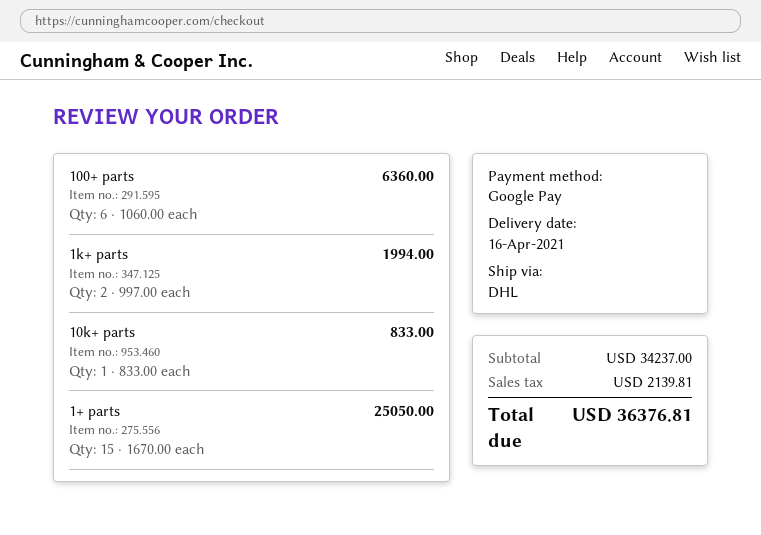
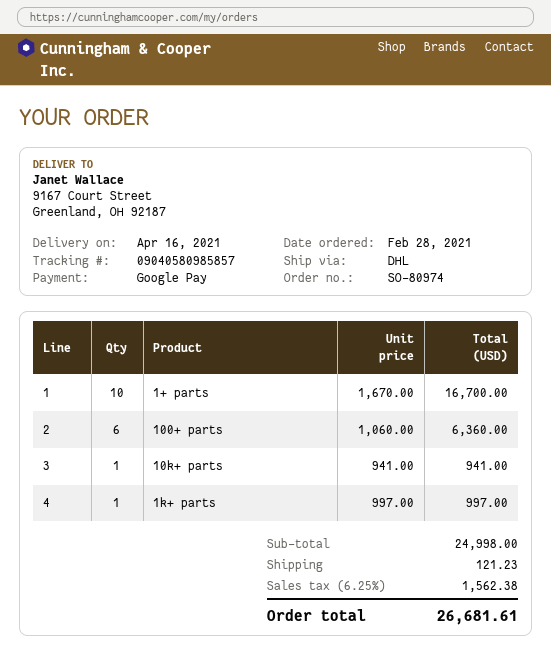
1k+ parts: 2 x 997.00 = 1994.00 -> 1 x 997.00 = 997.00
10k+ parts: 1 x 833.00 = 833.00 -> 1 x 941.00 = 941.00
1+ parts: 15 x 1670.00 = 25050.00 -> 10 x 1670.00 = 16700.00
subtotal: 34237.00 -> 24998.00
shipping: none -> 121.23
tax: 2139.81 -> 1562.38
total: 36376.81 -> 26681.61

